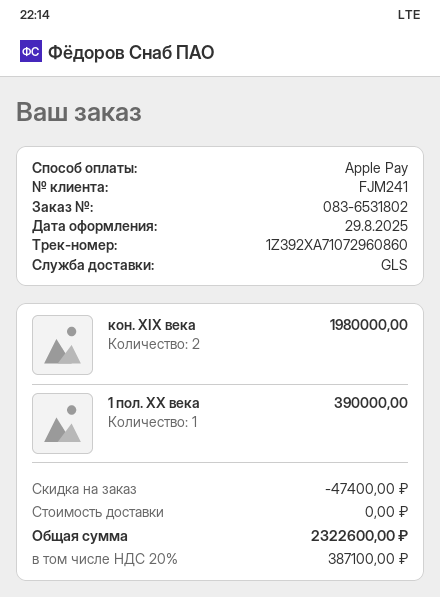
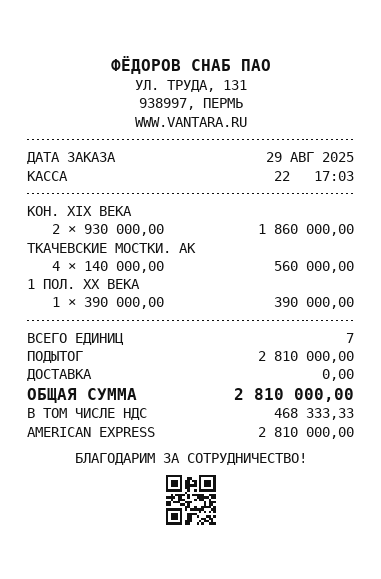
payment method: Apple Pay -> American Express
кон. ХIX века: 2 for 1980000.00 -> 2 for 1860000.00
ТКАЧЕВСКИЕ МОСТКИ. АК: none -> 4 for 560000.00
discount: 47400.00 -> none
tax: 387100.00 -> 468333.33
total: 2322600.00 -> 2810000.00

